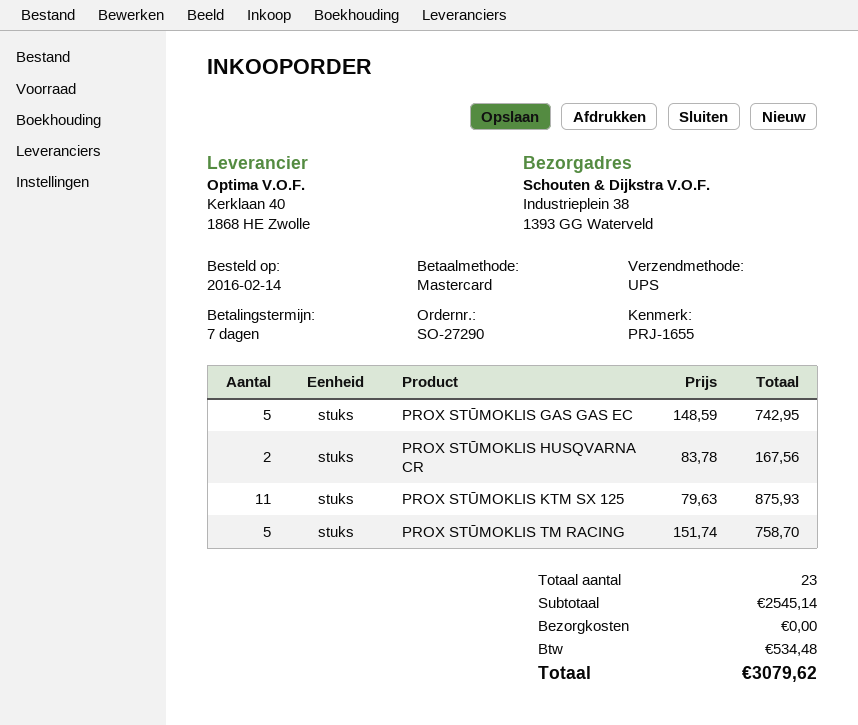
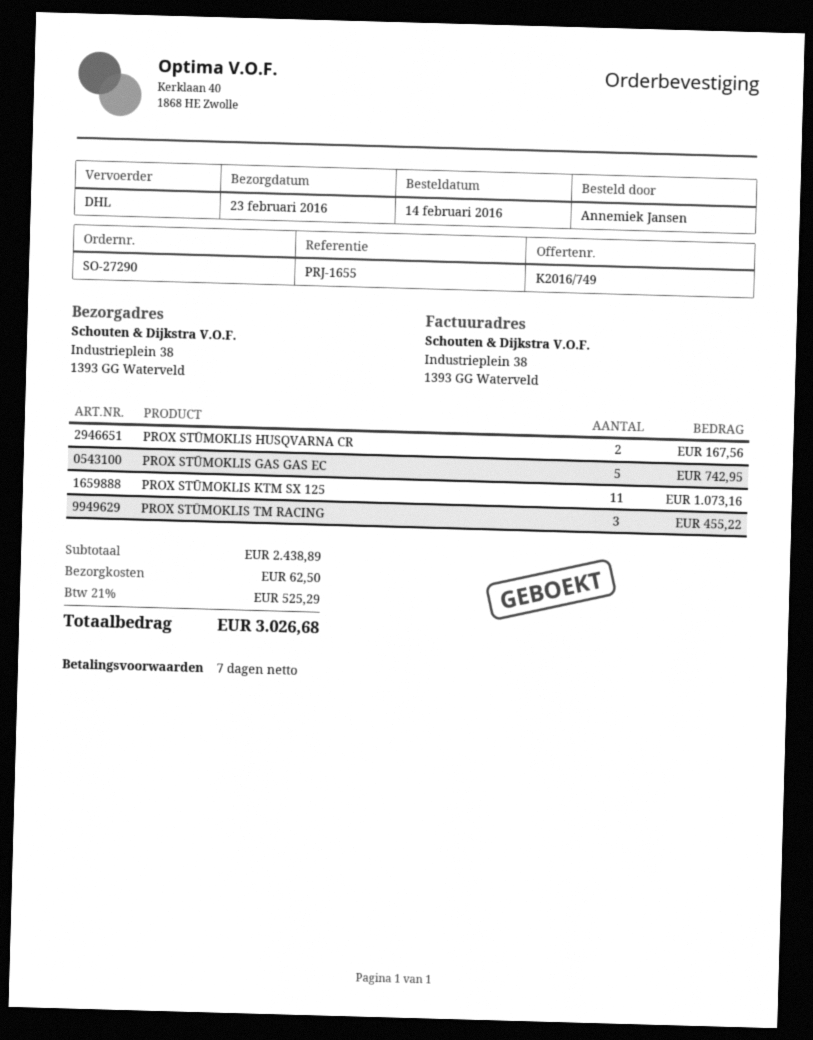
shipping method: UPS -> DHL
PROX STŪMOKLIS KTM SX 125: 11 for 875.93 -> 11 for 1073.16
PROX STŪMOKLIS TM RACING: 5 for 758.70 -> 3 for 455.22
subtotal: 2545.14 -> 2438.89
shipping: 0.00 -> 62.50
tax: 534.48 -> 525.29
total: 3079.62 -> 3026.68

